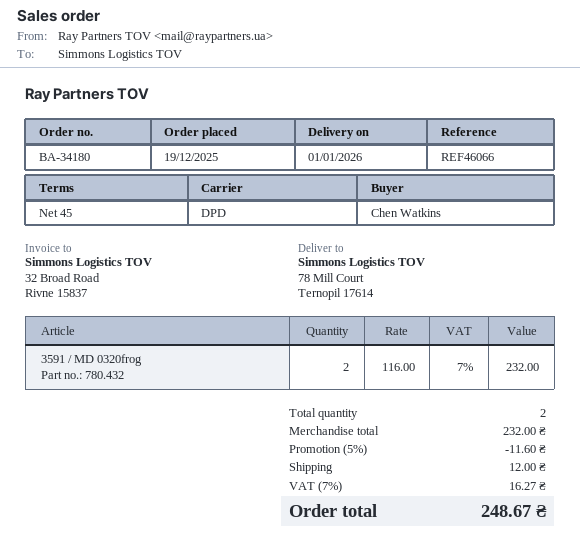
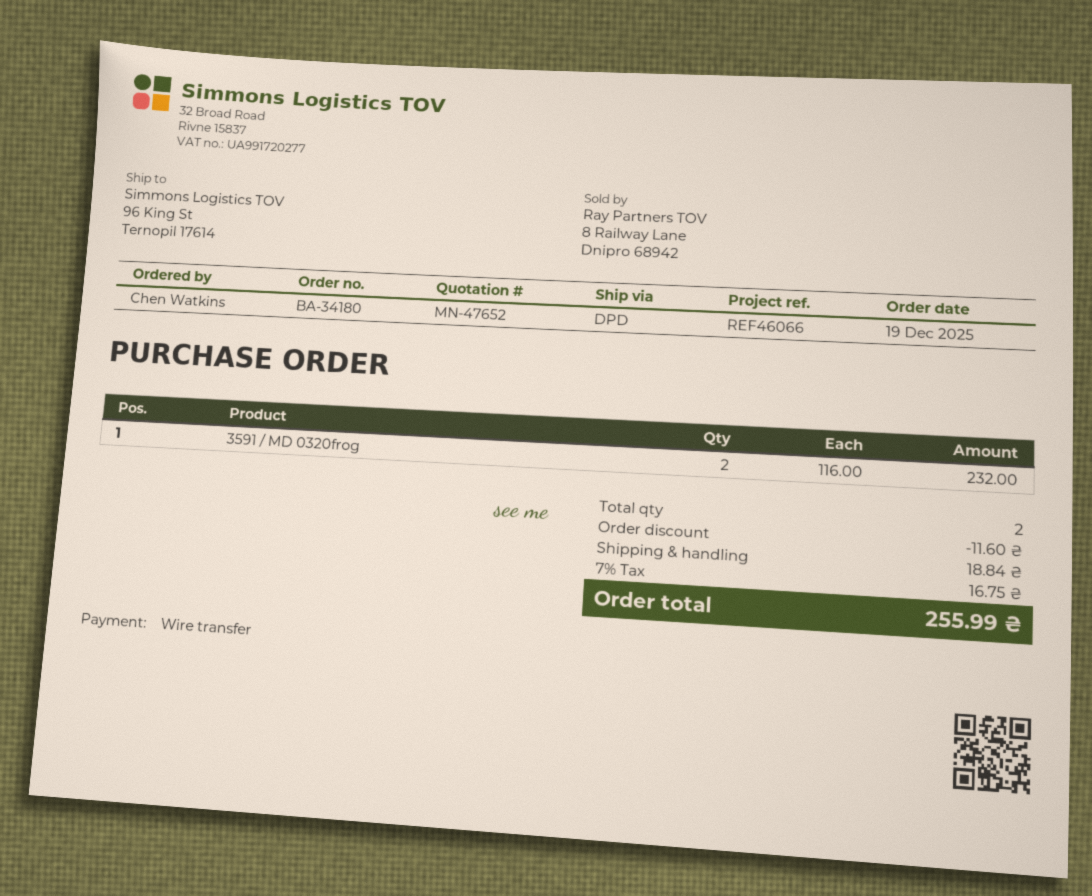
ship to: 78 Mill Court, Ternopil 17614 -> 96 King St, Ternopil 17614
shipping: 12.00 -> 18.84
tax: 7% = 16.27 -> 7% = 16.75
total: 248.67 -> 255.99

